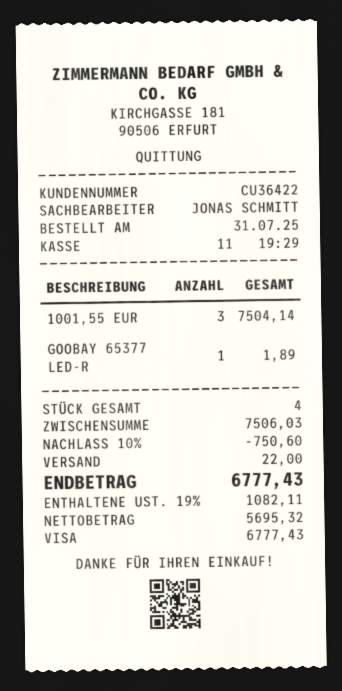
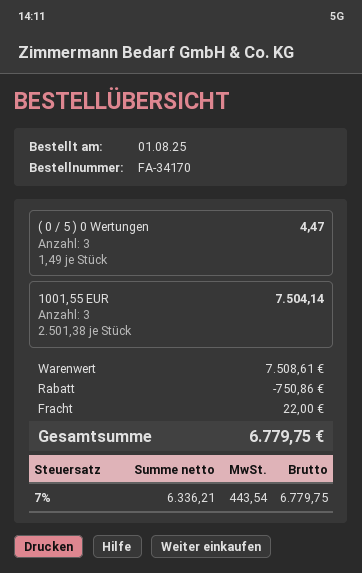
order date: 2025-07-31 -> 2025-08-01
GOOBAY 65377 LED-R: 1 for 1.89 -> none
( 0 / 5 ) 0 Wertungen: none -> 3 for 4.47
subtotal: 7506.03 -> 7508.61
discount: 750.60 -> 750.86
net: 5695.32 -> 6336.21
tax: 19% = 1082.11 -> 7% = 443.54
total: 6777.43 -> 6779.75

